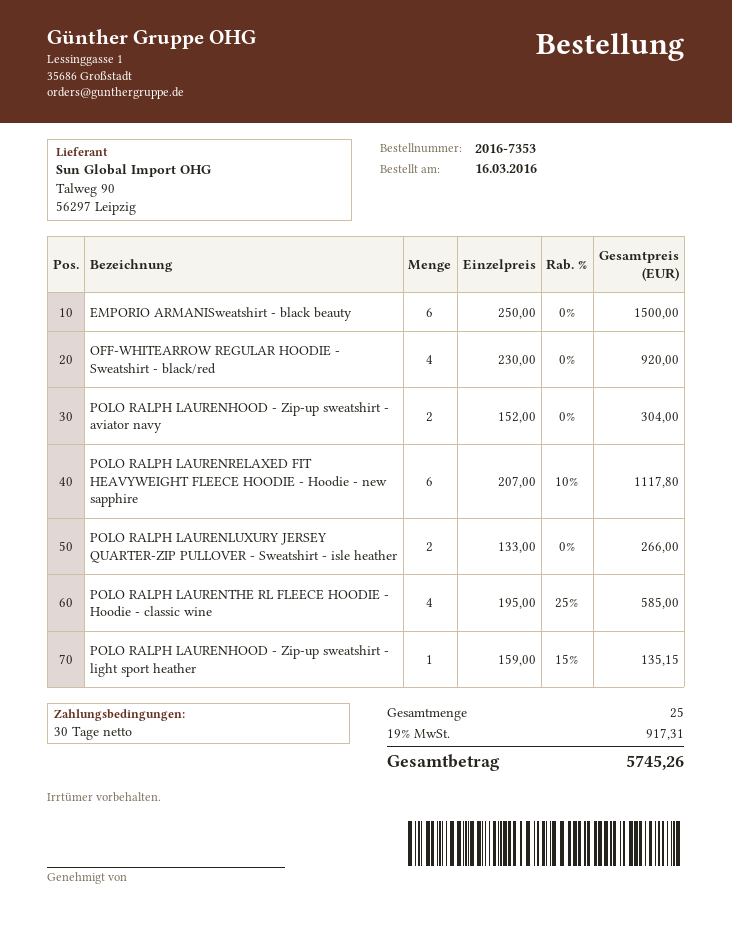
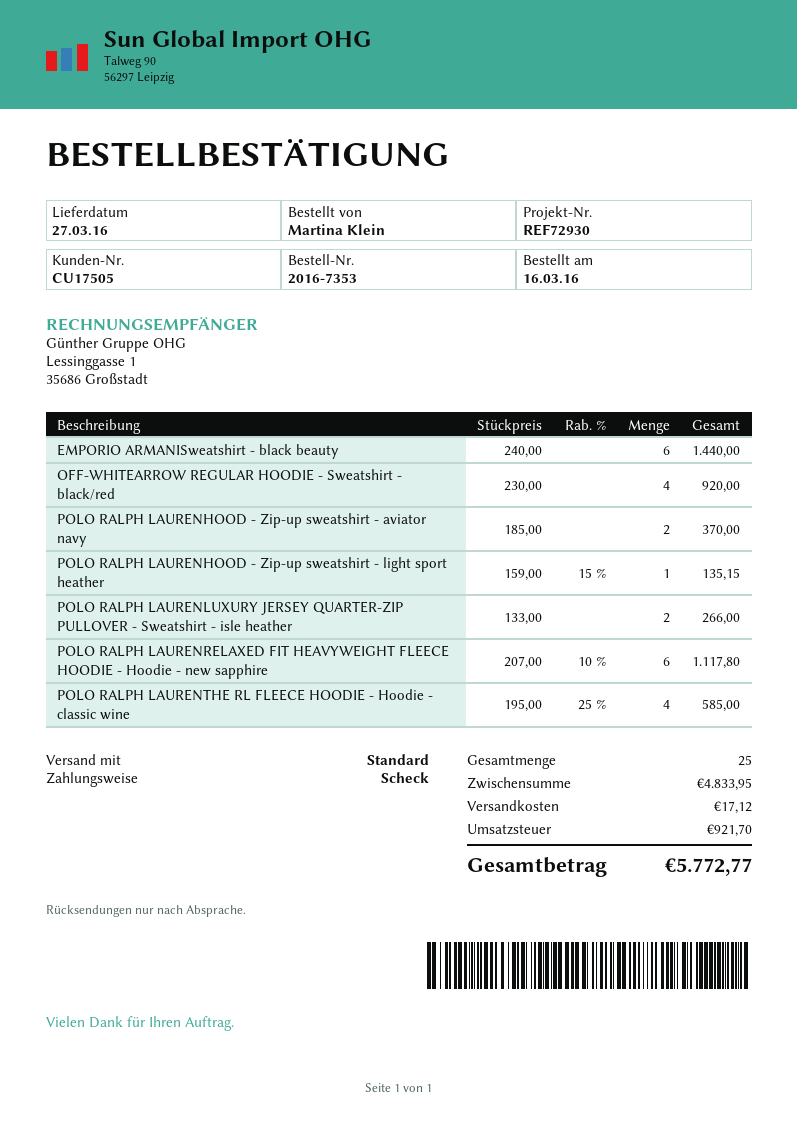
EMPORIO ARMANISweatshirt - black beauty: 6 x 250.00 = 1500.00 -> 6 x 240.00 = 1440.00
POLO RALPH LAURENHOOD - Zip-up sweatshirt - aviator navy: 2 x 152.00 = 304.00 -> 2 x 185.00 = 370.00
shipping: none -> 17.12
tax: 917.31 -> 921.70
total: 5745.26 -> 5772.77

